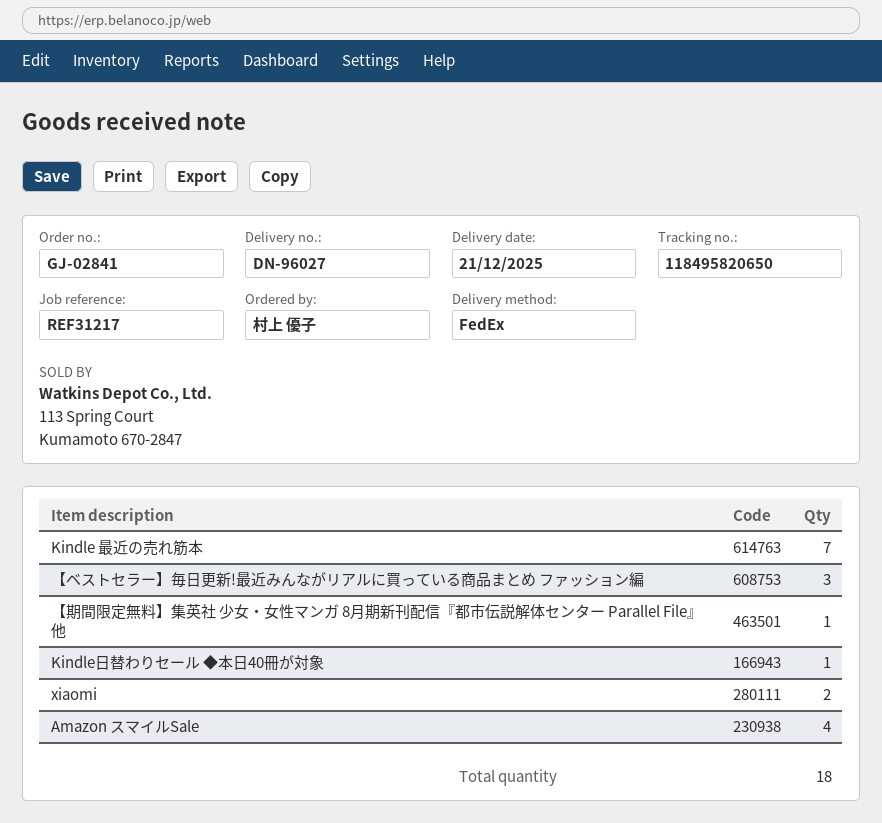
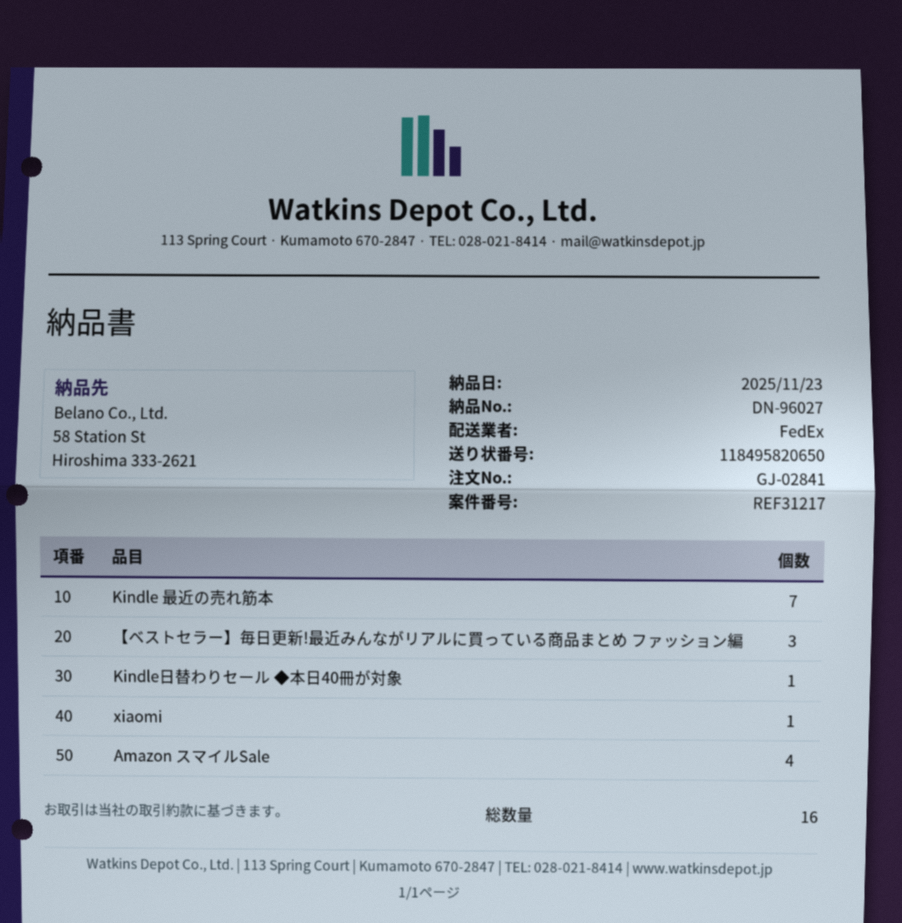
delivery date: 2025-12-21 -> 2025-11-23
【期間限定無料】集英社 少女・女性マンガ 8月期新刊配信『都市伝説解体センター Parallel File』他: 1 -> none
xiaomi: 2 -> 1
total quantity: 18 -> 16

